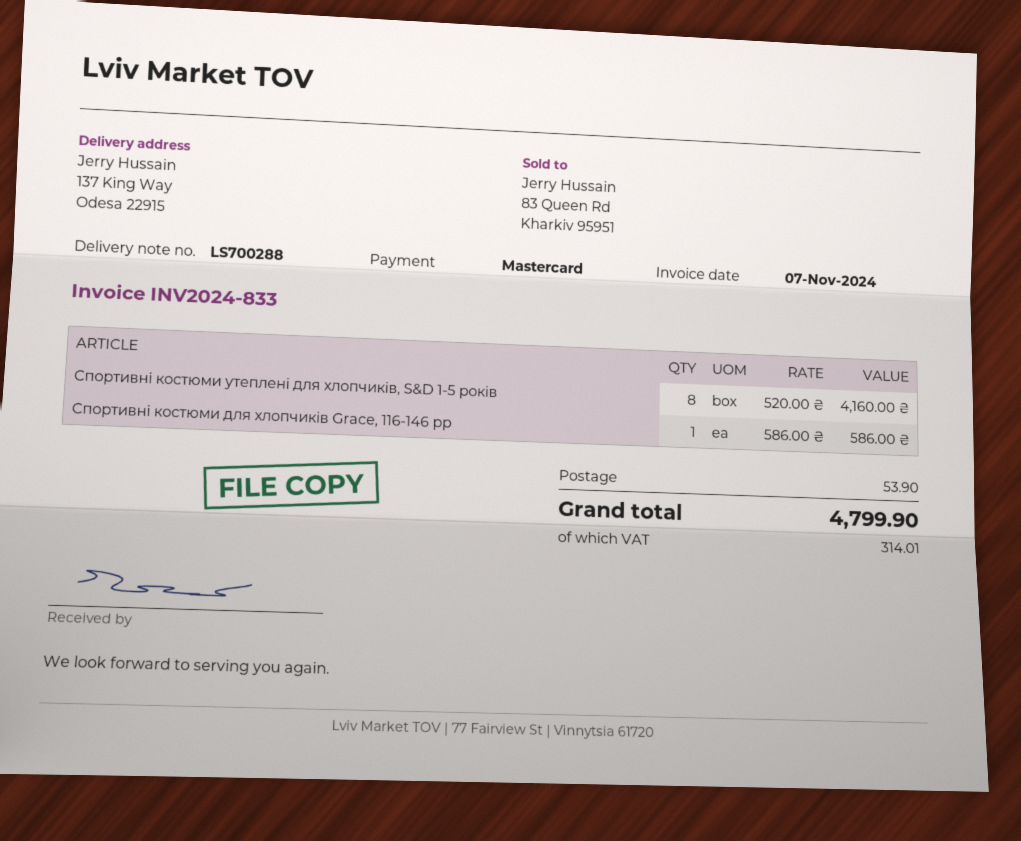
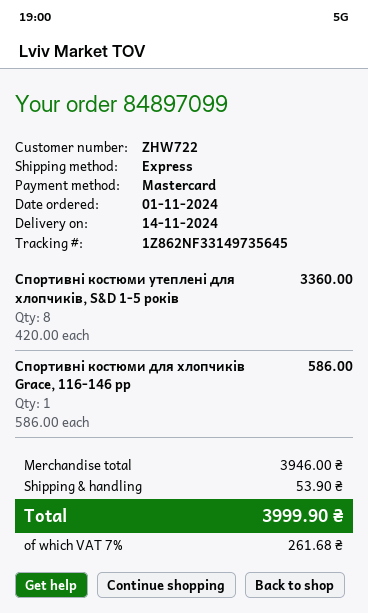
Спортивні костюми утеплені для хлопчиків, S&D 1-5 років: 8 x 520.00 = 4160.00 -> 8 x 420.00 = 3360.00
tax: 314.01 -> 261.68
total: 4799.90 -> 3999.90

